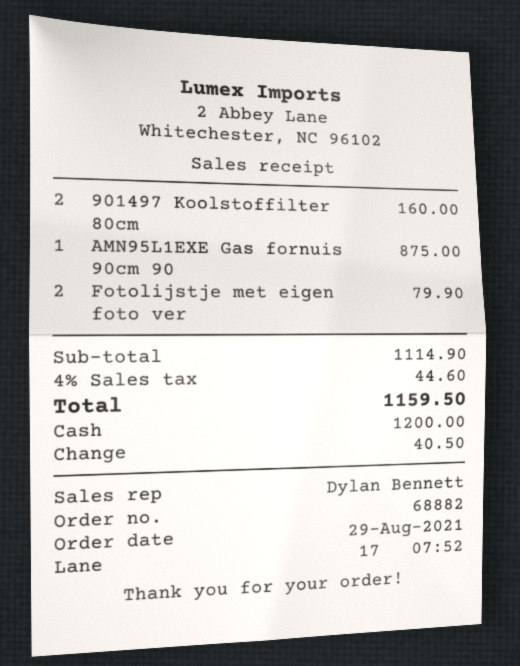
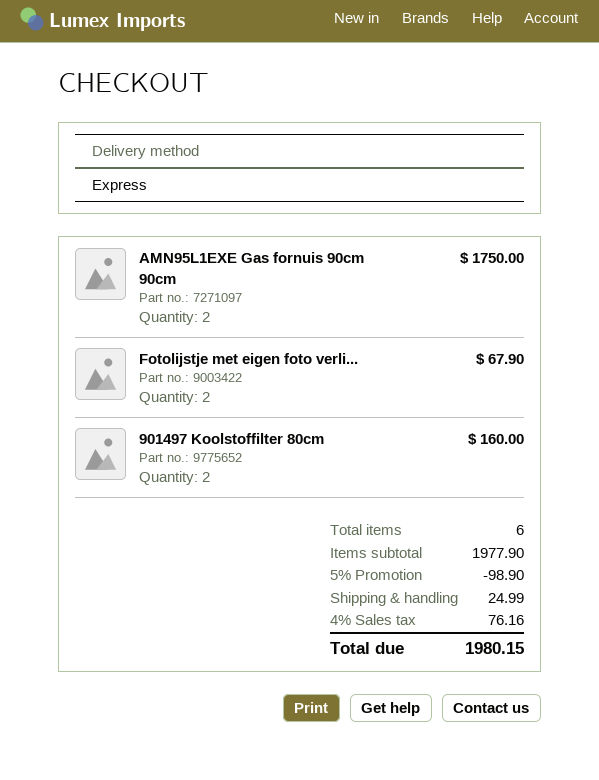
AMN95L1EXE Gas fornuis 90cm 90: 1 for 875.00 -> 2 for 1750.00
Fotolijstje met eigen foto ver: 2 for 79.90 -> 2 for 67.90
subtotal: 1114.90 -> 1977.90
discount: none -> 5% = 98.90
shipping: none -> 24.99
tax: 4% = 44.60 -> 4% = 76.16
total: 1159.50 -> 1980.15

